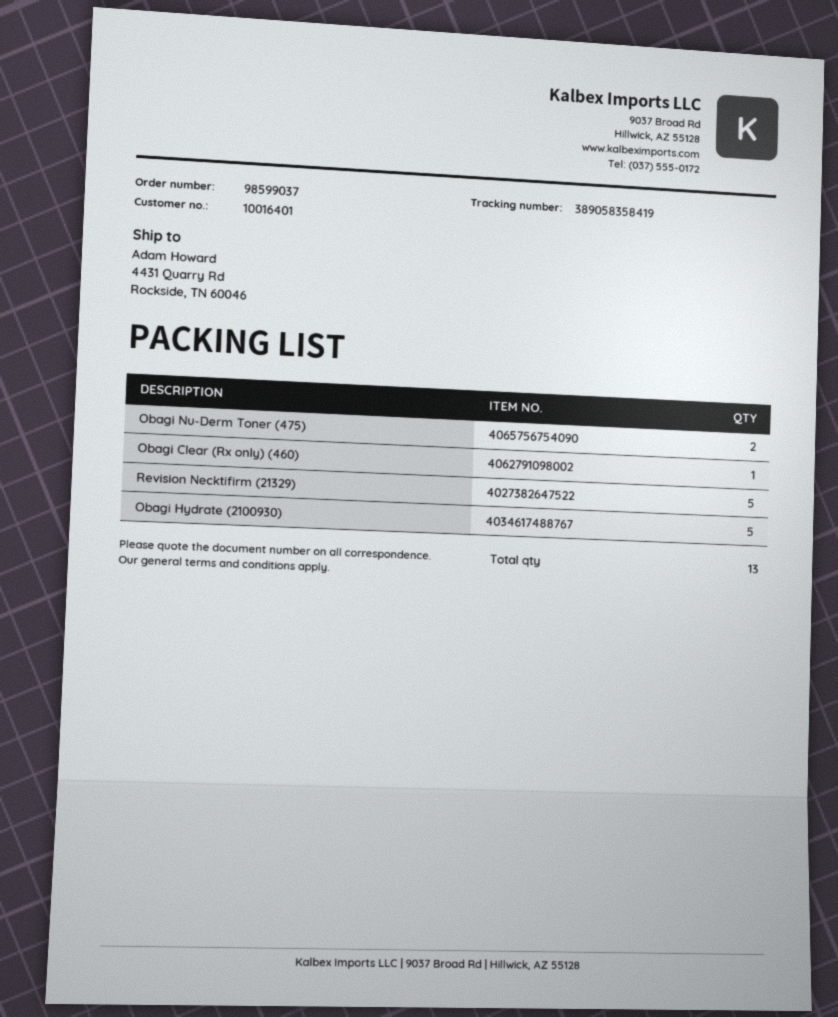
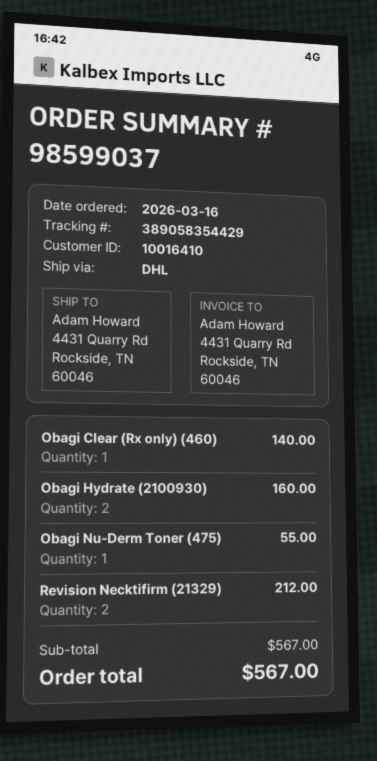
customer number: 10016401 -> 10016410
tracking number: 389058358419 -> 389058354429
Obagi Nu-Derm Toner (475): 2 -> 1
Revision Necktifirm (21329): 5 -> 2
Obagi Hydrate (2100930): 5 -> 2

